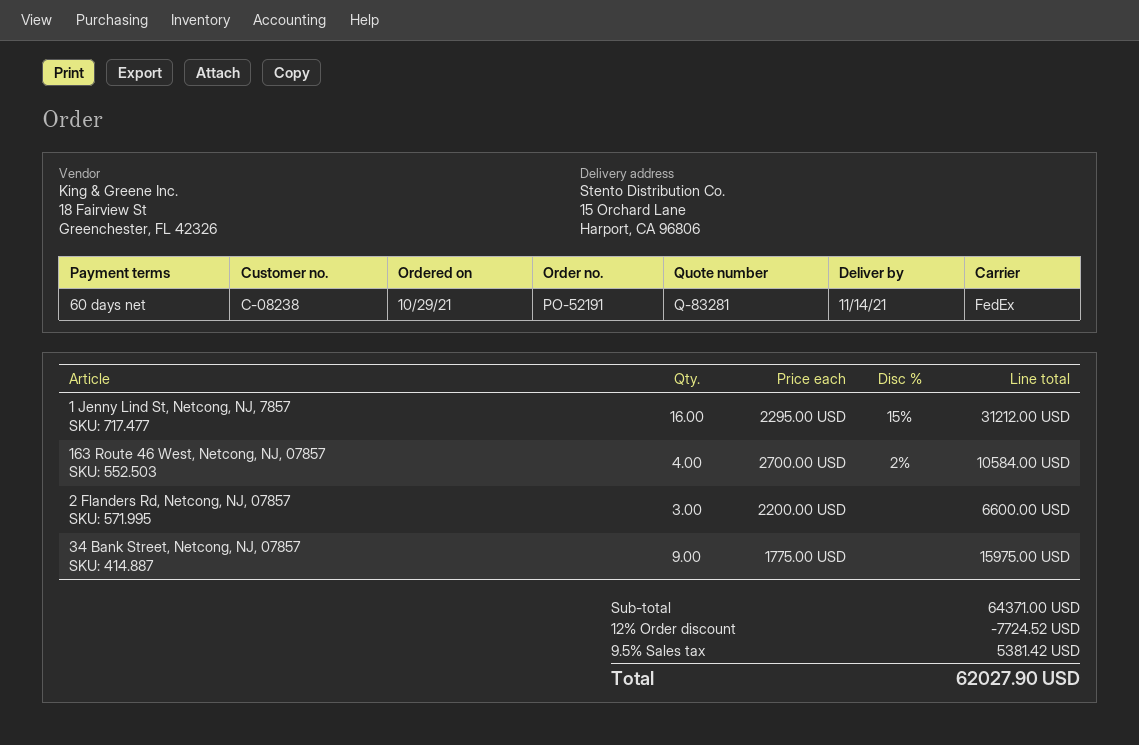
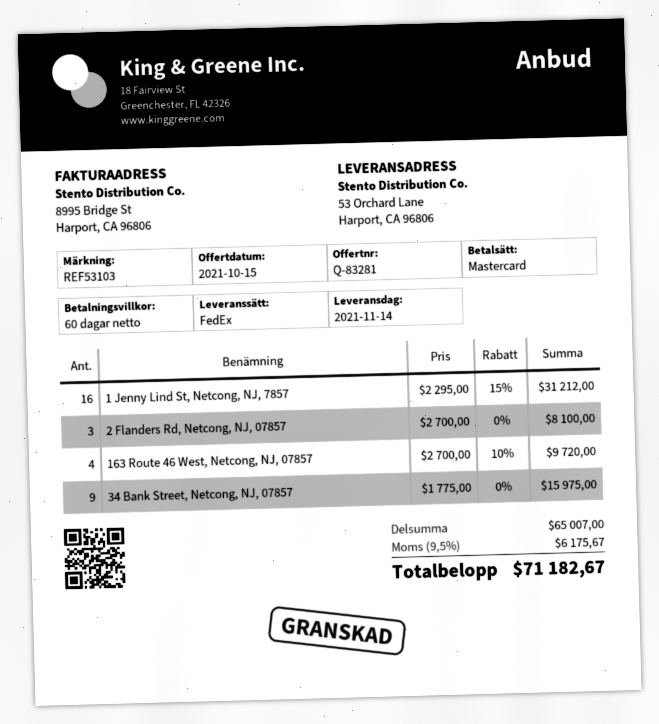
ship to: 15 Orchard Lane, Harport, CA 96806 -> 53 Orchard Lane, Harport, CA 96806
163 Route 46 West, Netcong, NJ, 07857: 4 x 2700.00 - 2% = 10584.00 -> 4 x 2700.00 - 10% = 9720.00
2 Flanders Rd, Netcong, NJ, 07857: 3 x 2200.00 = 6600.00 -> 3 x 2700.00 = 8100.00
subtotal: 64371.00 -> 65007.00
discount: 12% = 7724.52 -> none
tax: 9.5% = 5381.42 -> 9.5% = 6175.67
total: 62027.90 -> 71182.67

